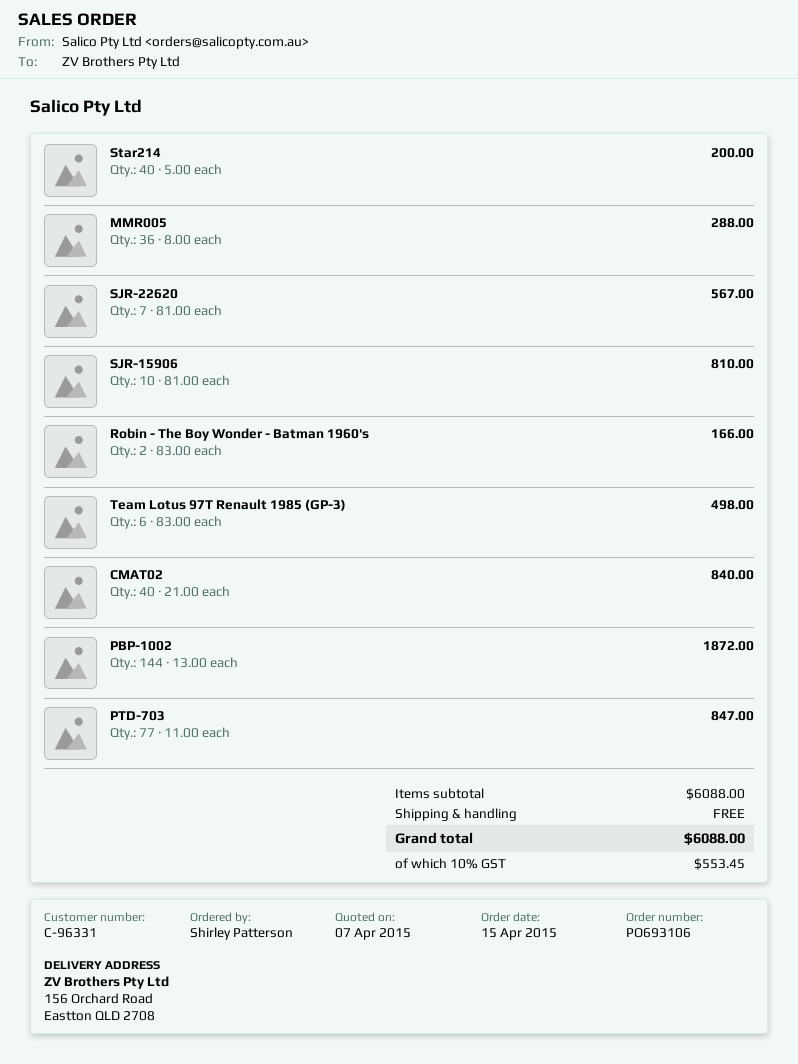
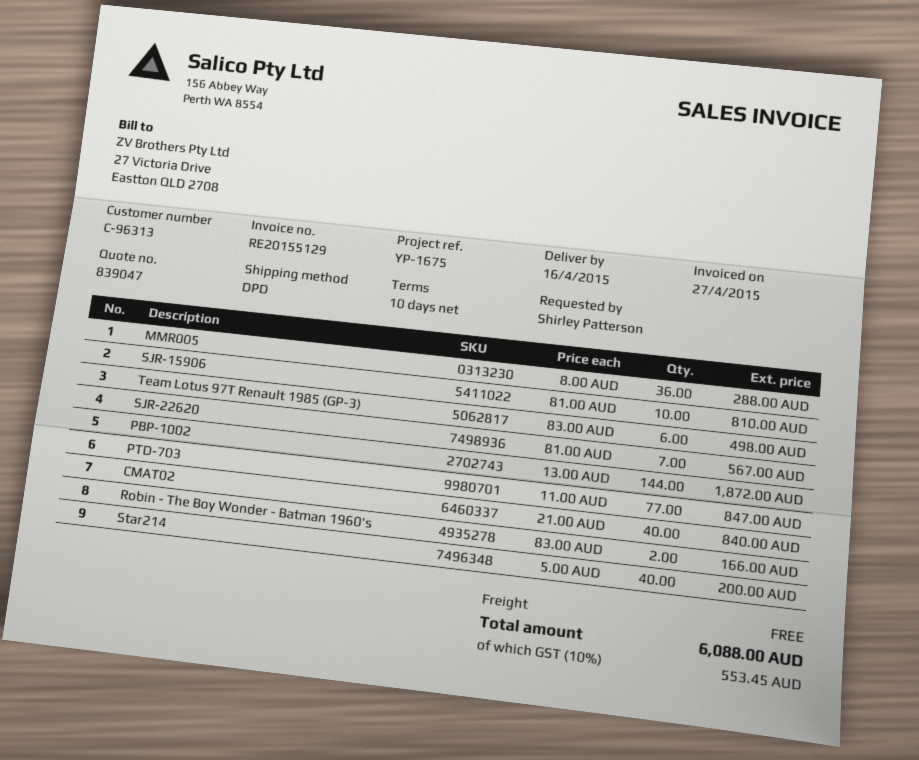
customer number: C-96331 -> C-96313

